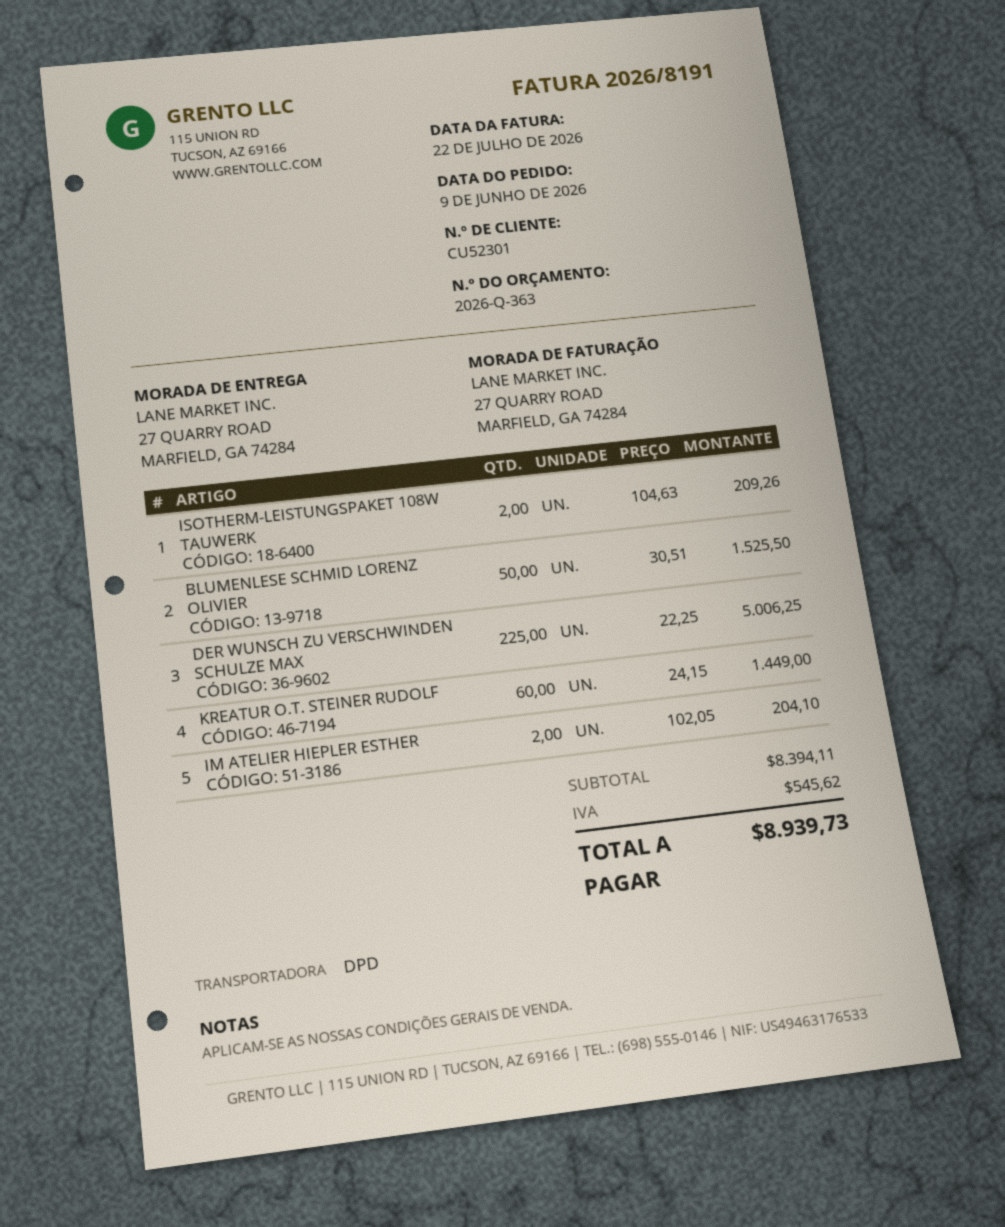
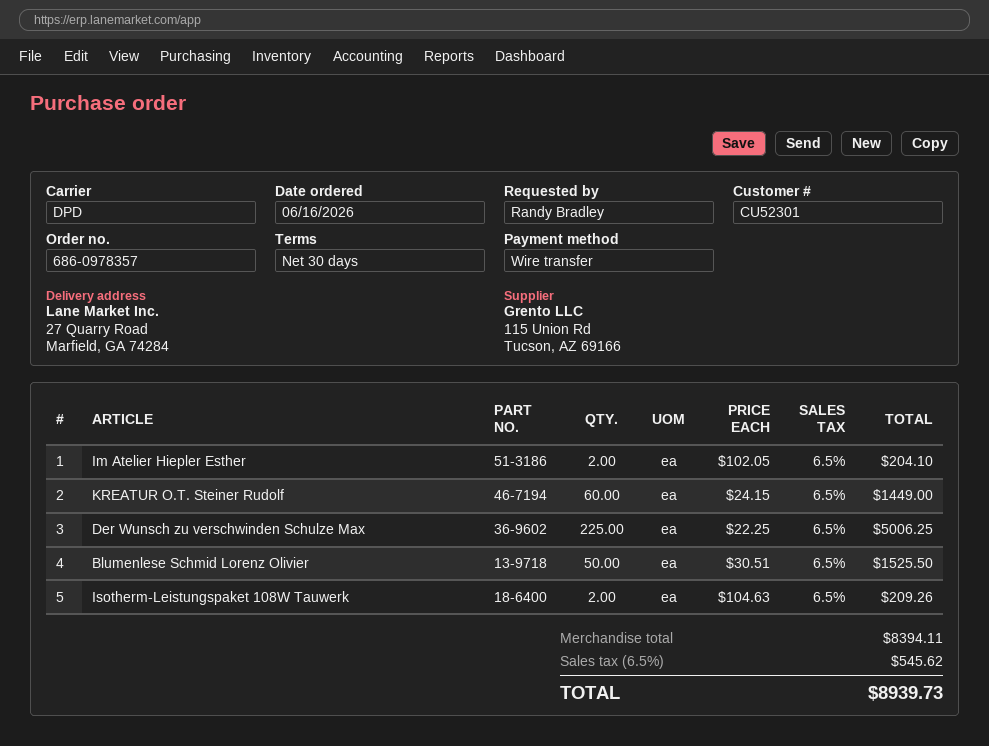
order date: 2026-06-09 -> 2026-06-16

